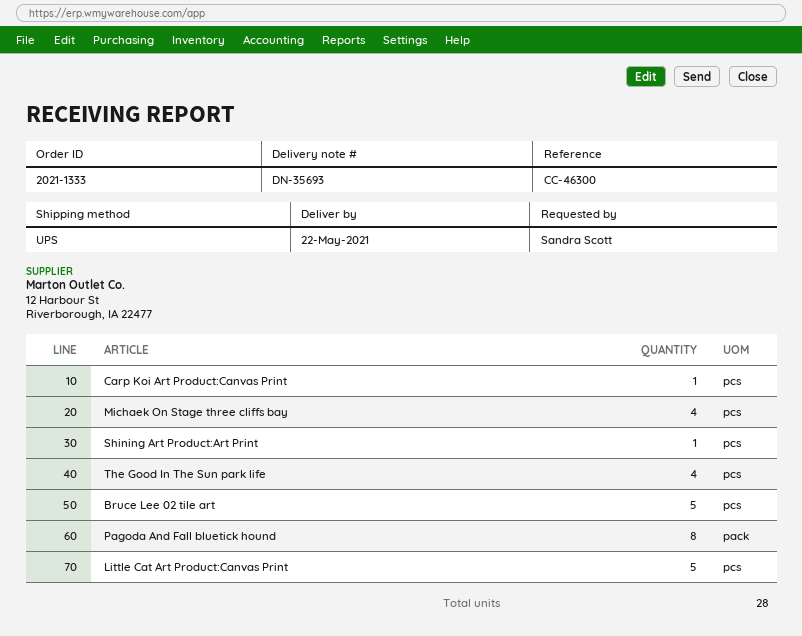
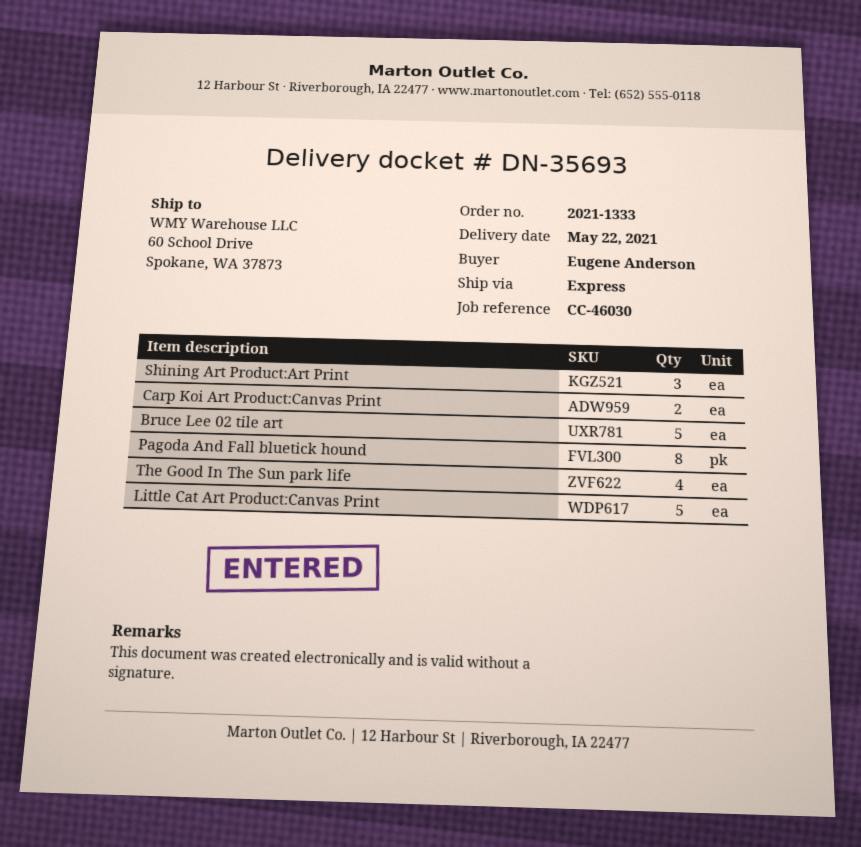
reference: CC-46300 -> CC-46030
ordered by: Sandra Scott -> Eugene Anderson
shipping method: UPS -> express
Carp Koi Art Product:Canvas Print: 1 -> 2
Michaek On Stage three cliffs bay: 4 -> none
Shining Art Product:Art Print: 1 -> 3

